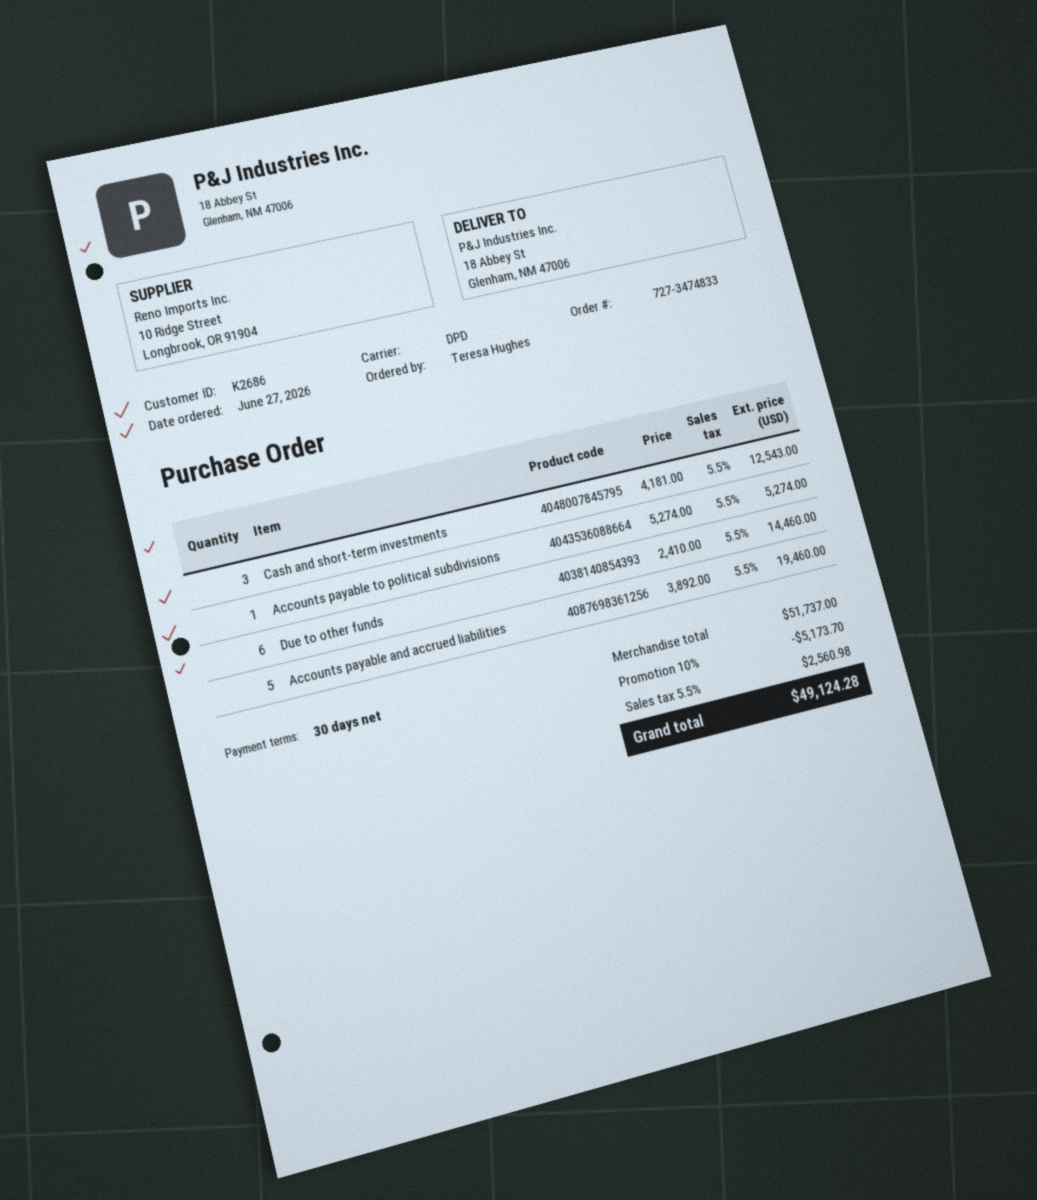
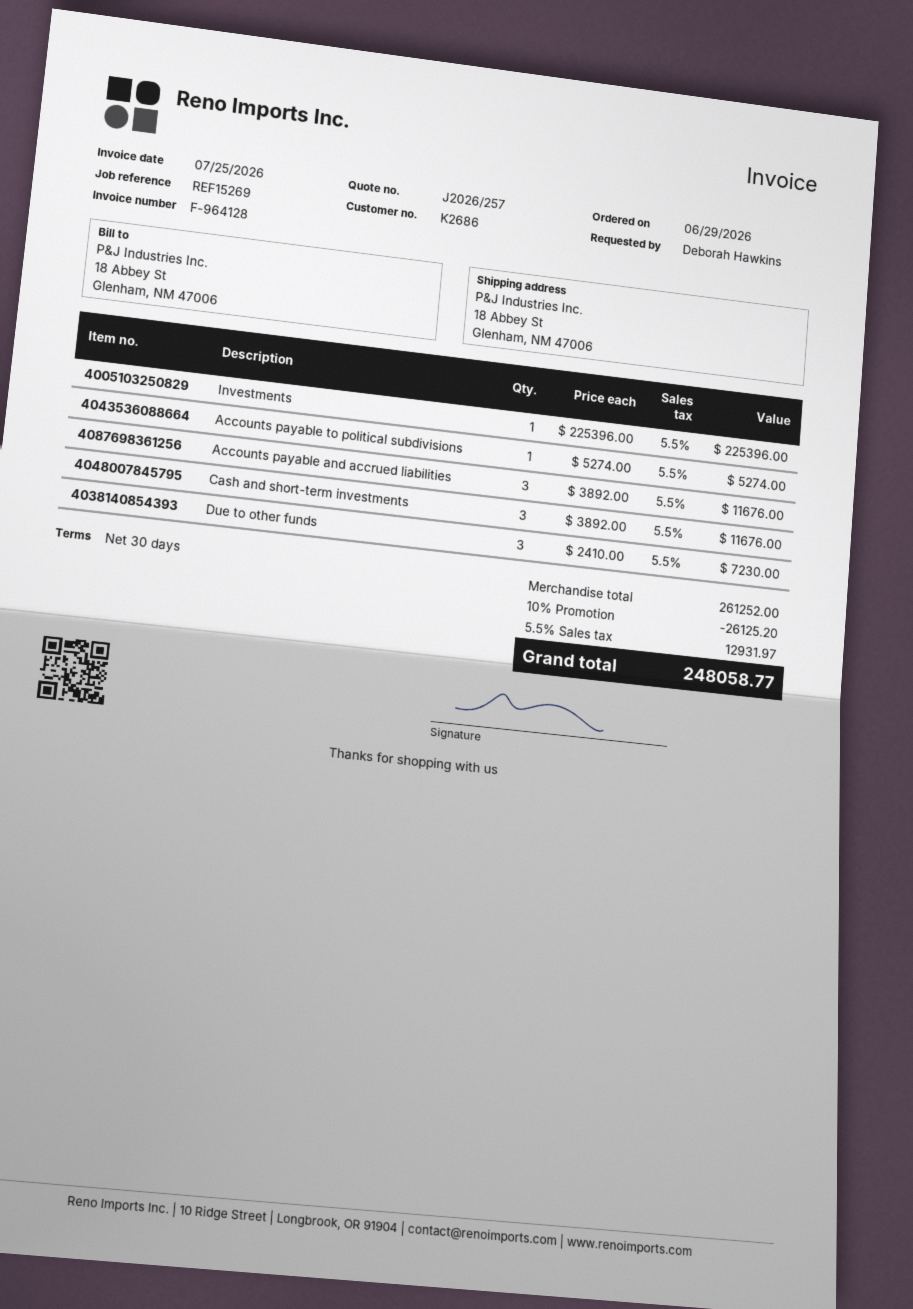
order date: 2026-06-27 -> 2026-06-29
ordered by: Teresa Hughes -> Deborah Hawkins
Cash and short-term investments: 3 x 4181.00 = 12543.00 -> 3 x 3892.00 = 11676.00
Due to other funds: 6 x 2410.00 = 14460.00 -> 3 x 2410.00 = 7230.00
Accounts payable and accrued liabilities: 5 x 3892.00 = 19460.00 -> 3 x 3892.00 = 11676.00
Investments: none -> 1 x 225396.00 = 225396.00
subtotal: 51737.00 -> 261252.00
discount: 10% = 5173.70 -> 10% = 26125.20
tax: 5.5% = 2560.98 -> 5.5% = 12931.97
total: 49124.28 -> 248058.77

